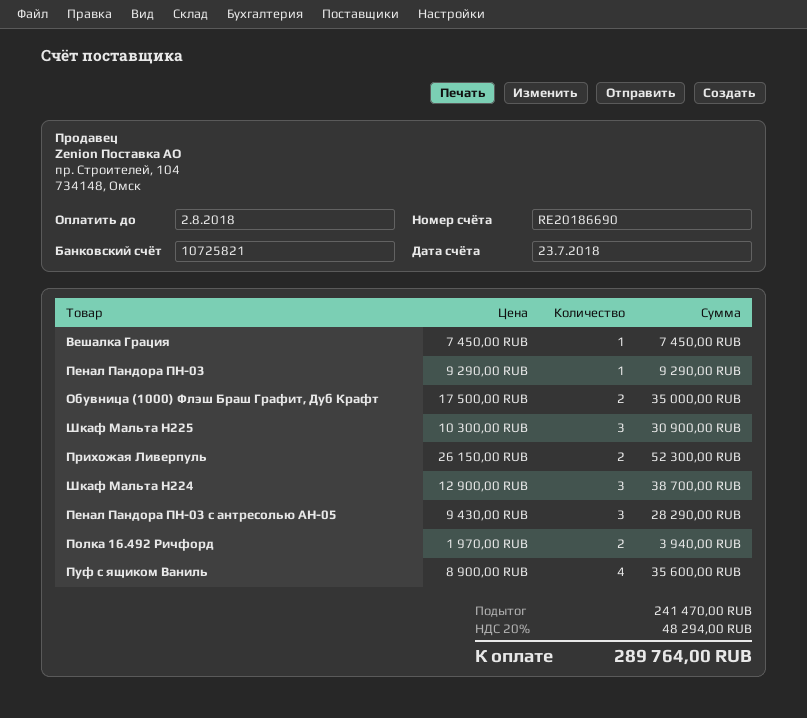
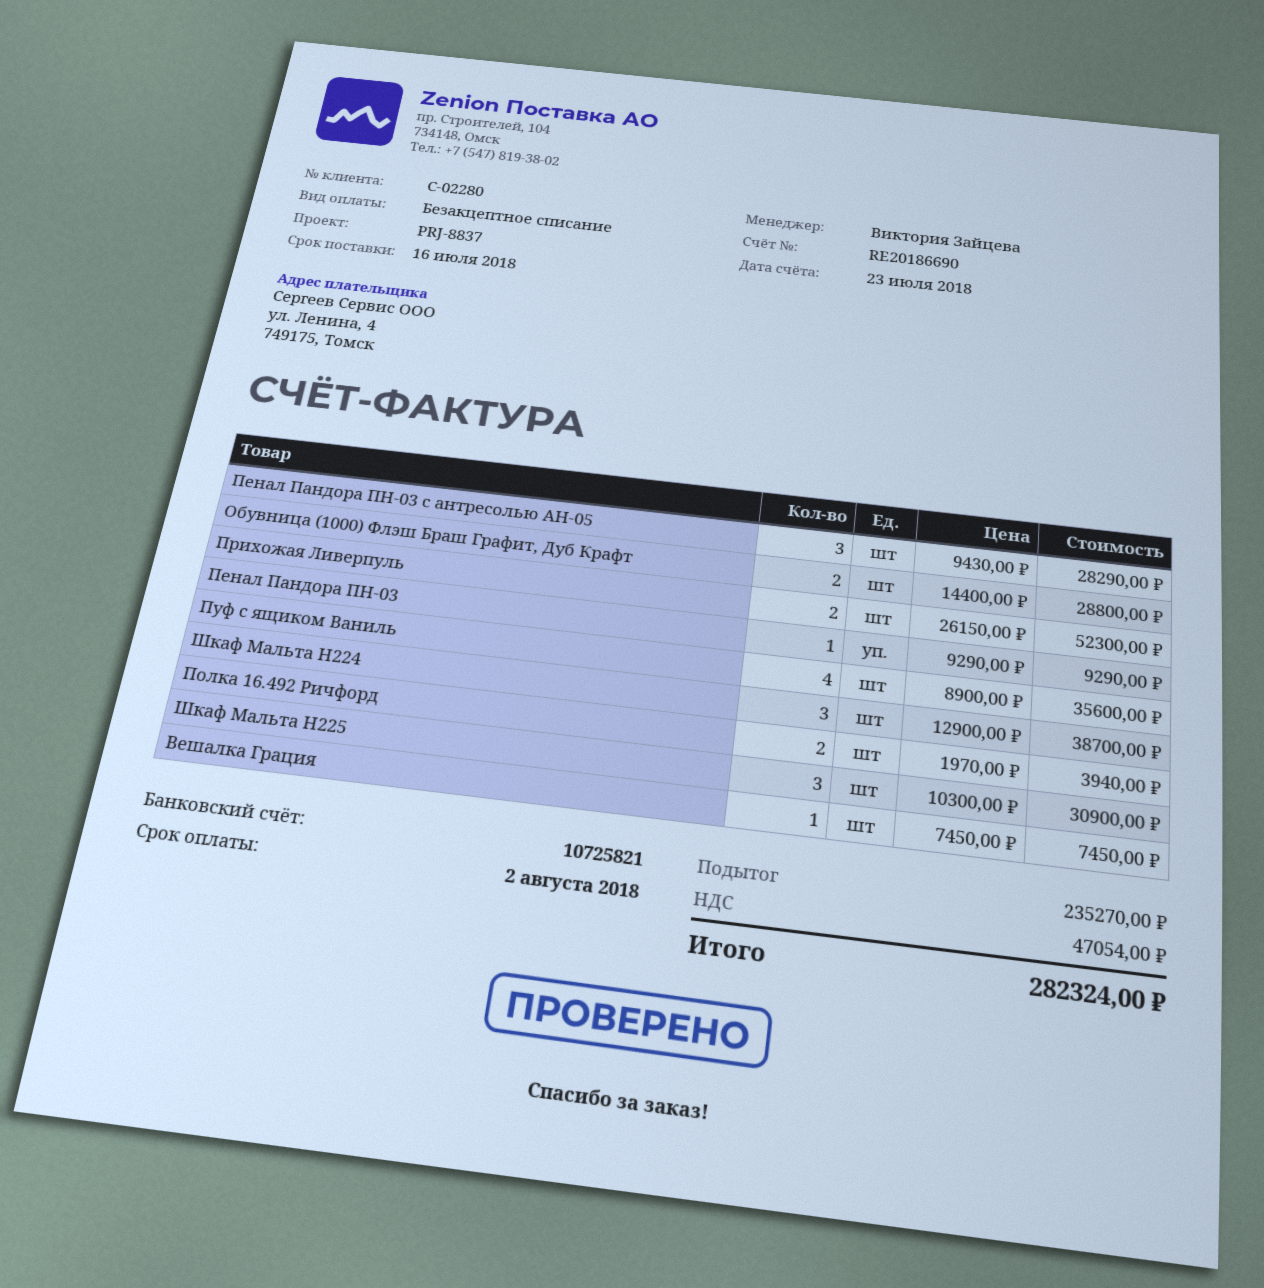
Обувница (1000) Флэш Браш Графит, Дуб Крафт: 2 x 17500.00 = 35000.00 -> 2 x 14400.00 = 28800.00
subtotal: 241470.00 -> 235270.00
tax: 48294.00 -> 47054.00
total: 289764.00 -> 282324.00

